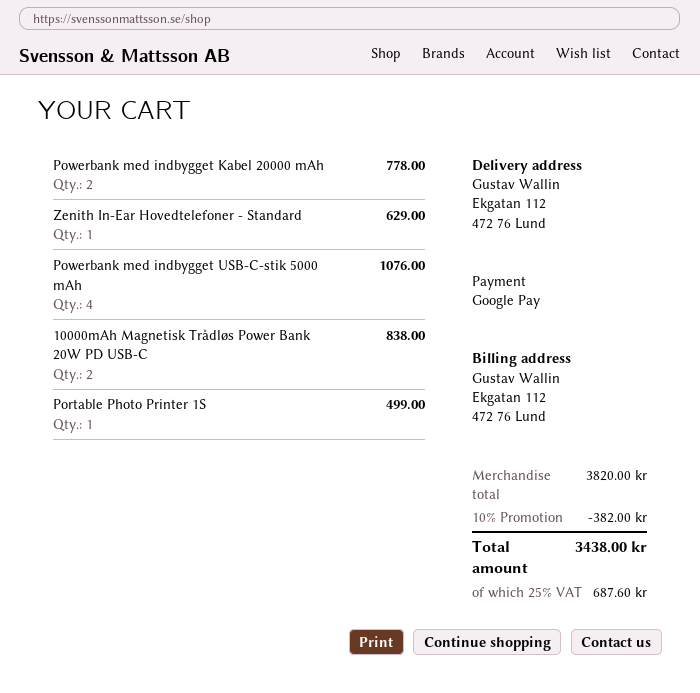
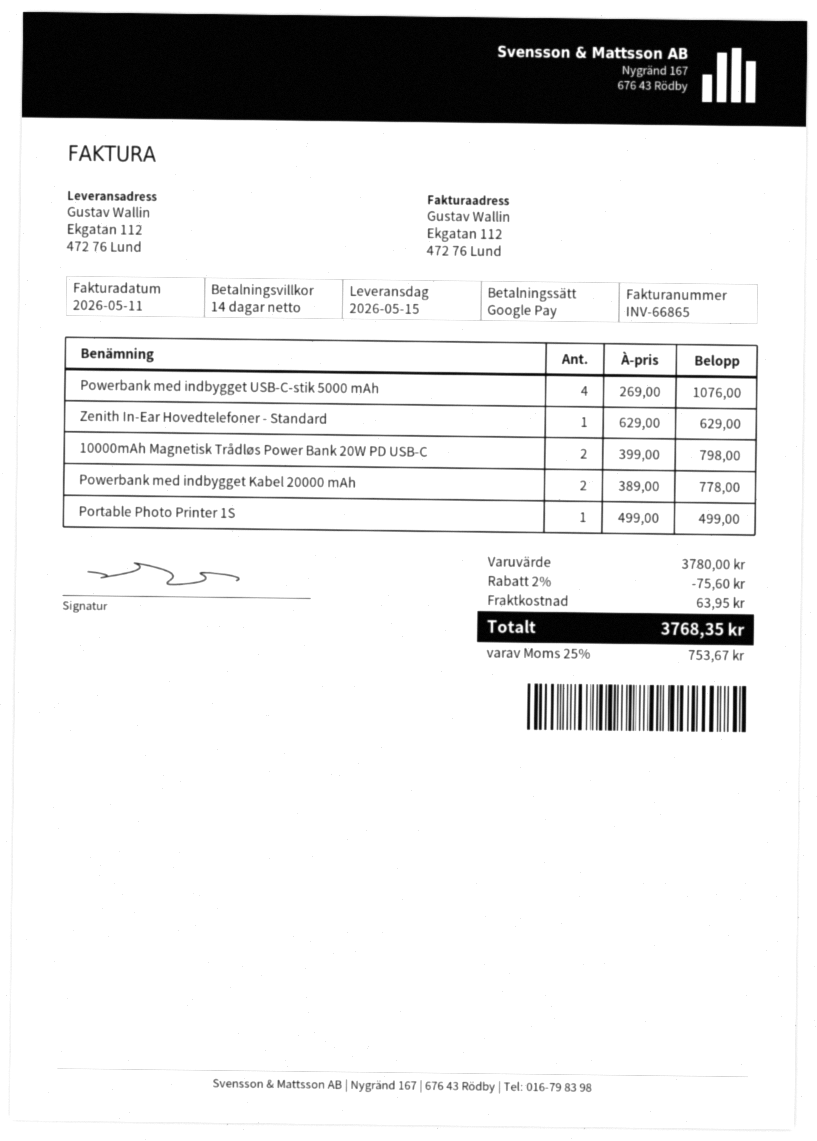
10000mAh Magnetisk Trådløs Power Bank 20W PD USB-C: 2 for 838.00 -> 2 for 798.00
subtotal: 3820.00 -> 3780.00
discount: 10% = 382.00 -> 2% = 75.60
shipping: none -> 63.95
tax: 25% = 687.60 -> 25% = 753.67
total: 3438.00 -> 3768.35

